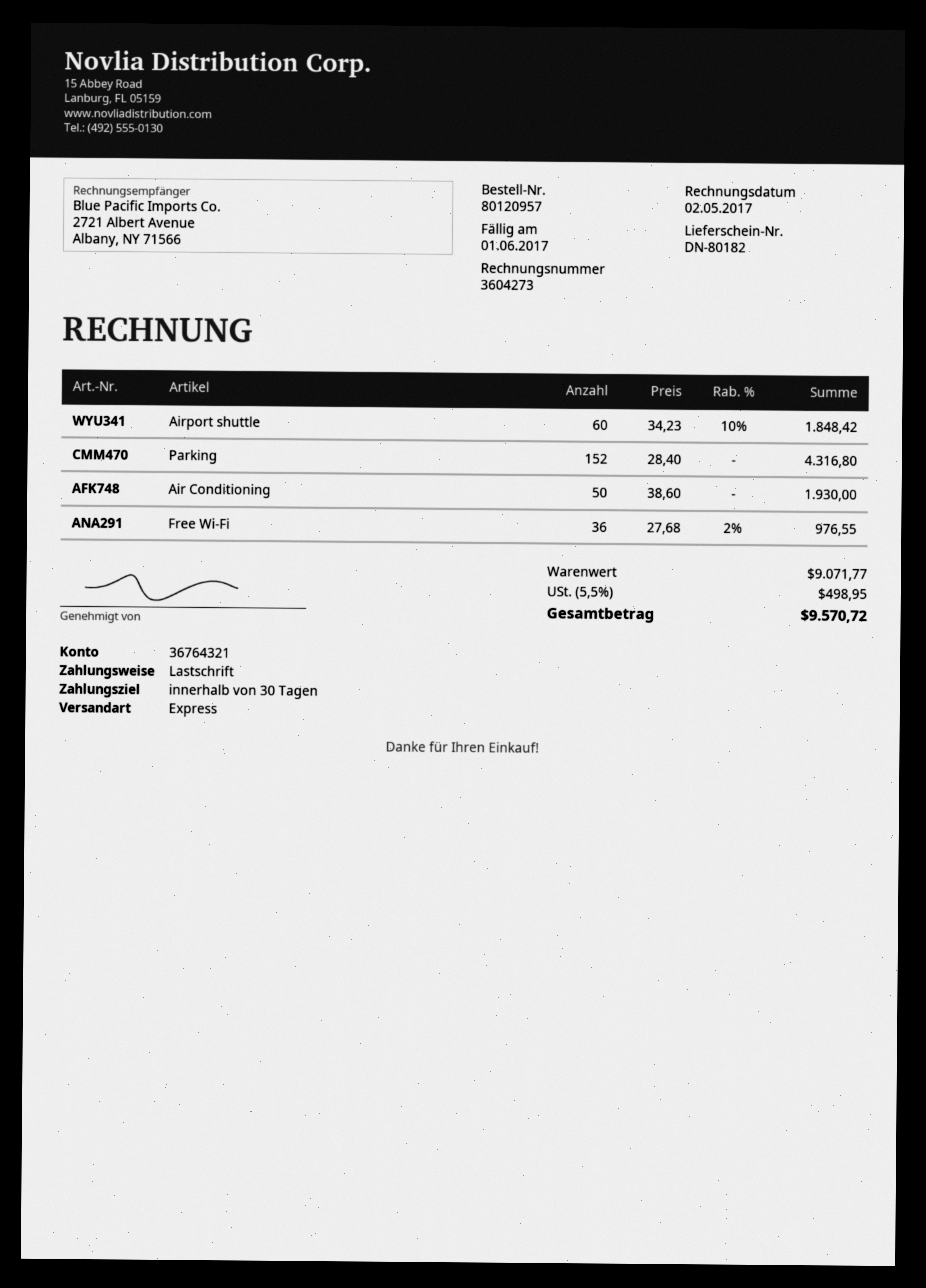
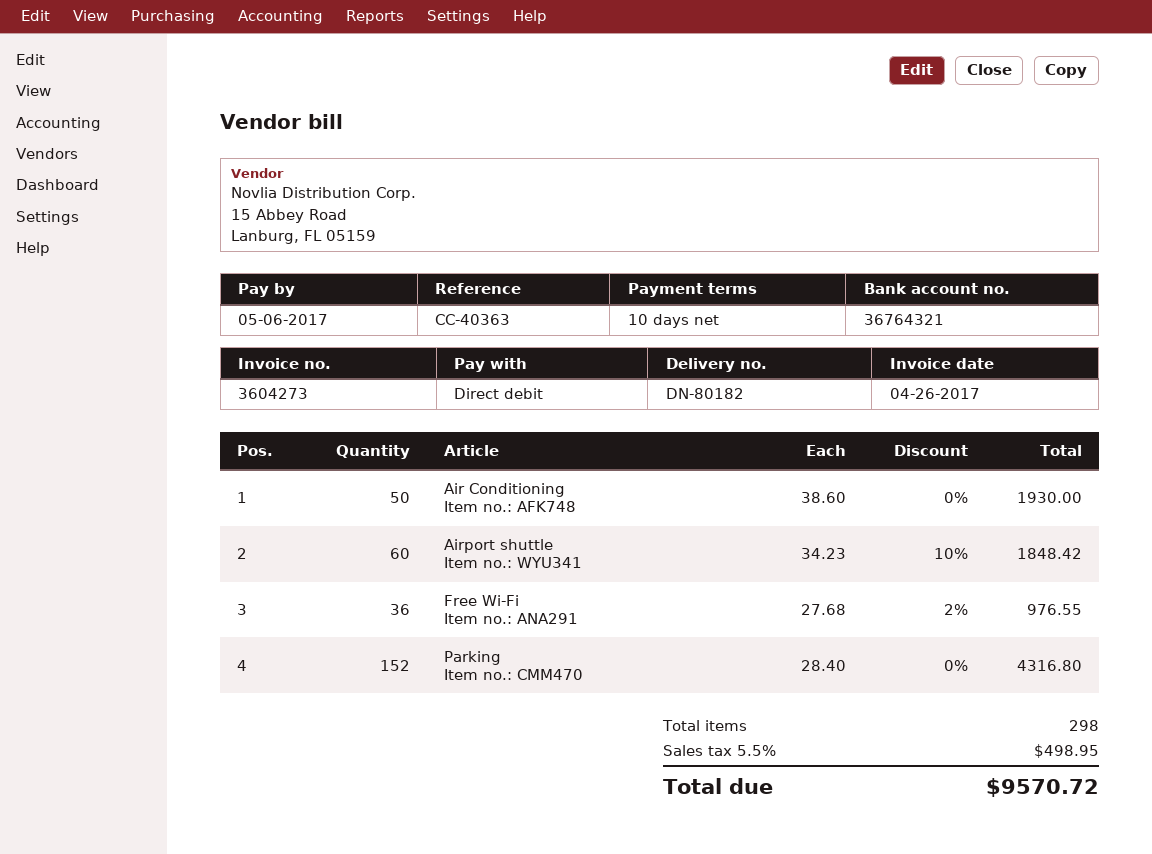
invoice date: 2017-05-02 -> 2017-04-26
payment terms: 30 days -> 10 days
due date: 2017-06-01 -> 2017-05-06

